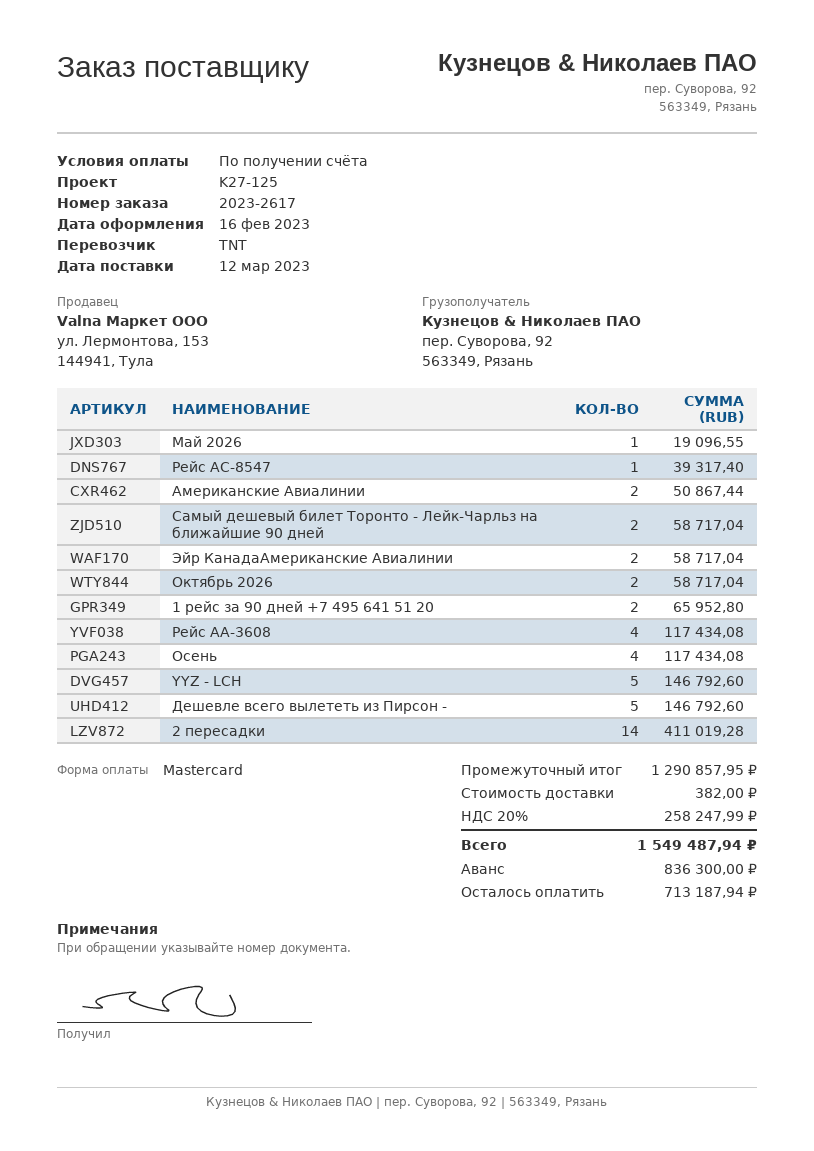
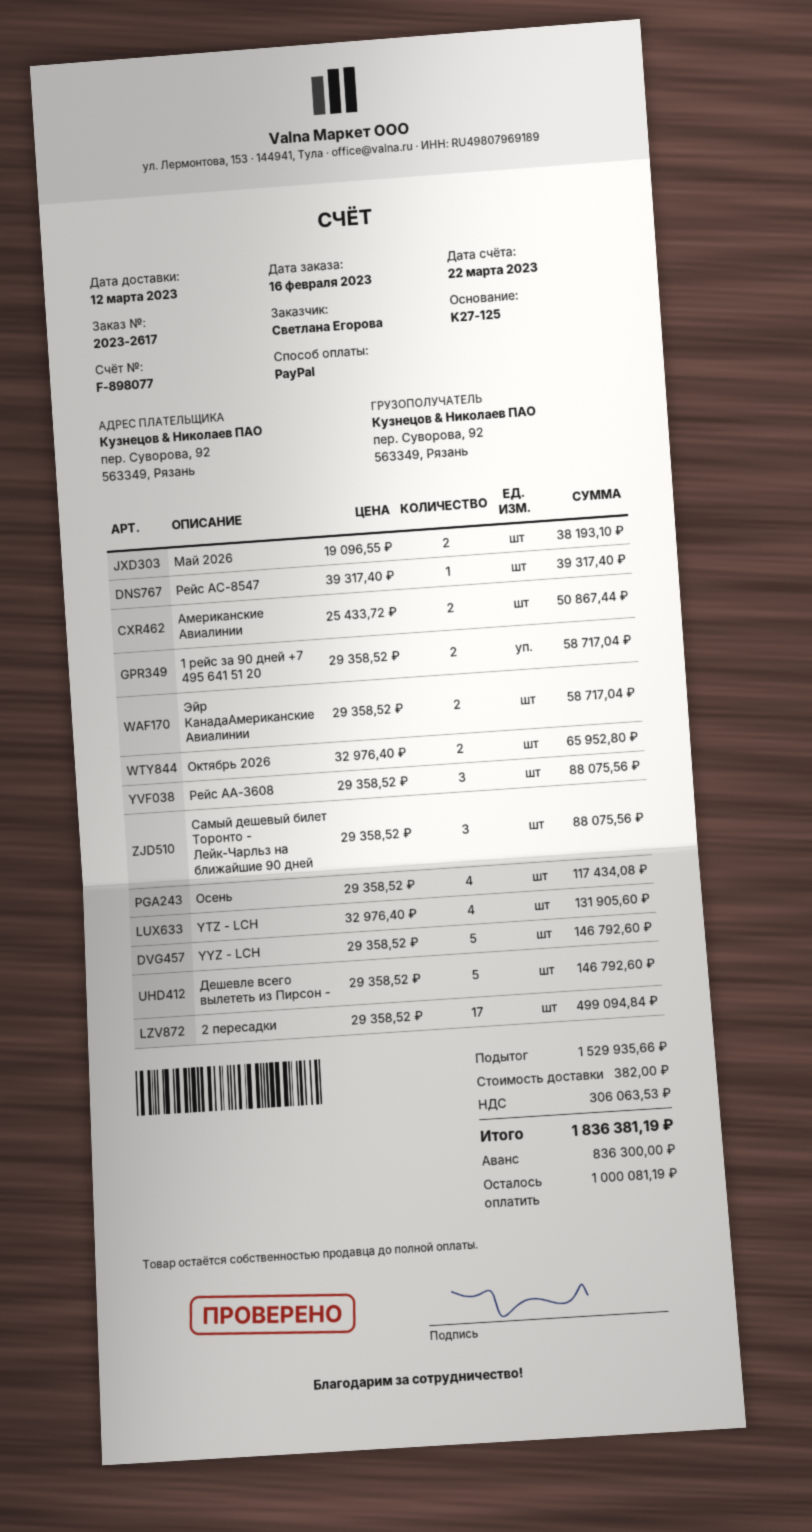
payment method: Mastercard -> PayPal
Май 2026: 1 for 19096.55 -> 2 for 38193.10
Самый дешевый билет Торонто - Лейк-Чарльз на ближайшие 90 дней: 2 for 58717.04 -> 3 for 88075.56
Октябрь 2026: 2 for 58717.04 -> 2 for 65952.80
1 рейс за 90 дней +7 495 641 51 20: 2 for 65952.80 -> 2 for 58717.04
Рейс AA-3608: 4 for 117434.08 -> 3 for 88075.56
2 пересадки: 14 for 411019.28 -> 17 for 499094.84
YTZ - LCH: none -> 4 for 131905.60
subtotal: 1290857.95 -> 1529935.66
tax: 258247.99 -> 306063.53
total: 1549487.94 -> 1836381.19
balance: 713187.94 -> 1000081.19

